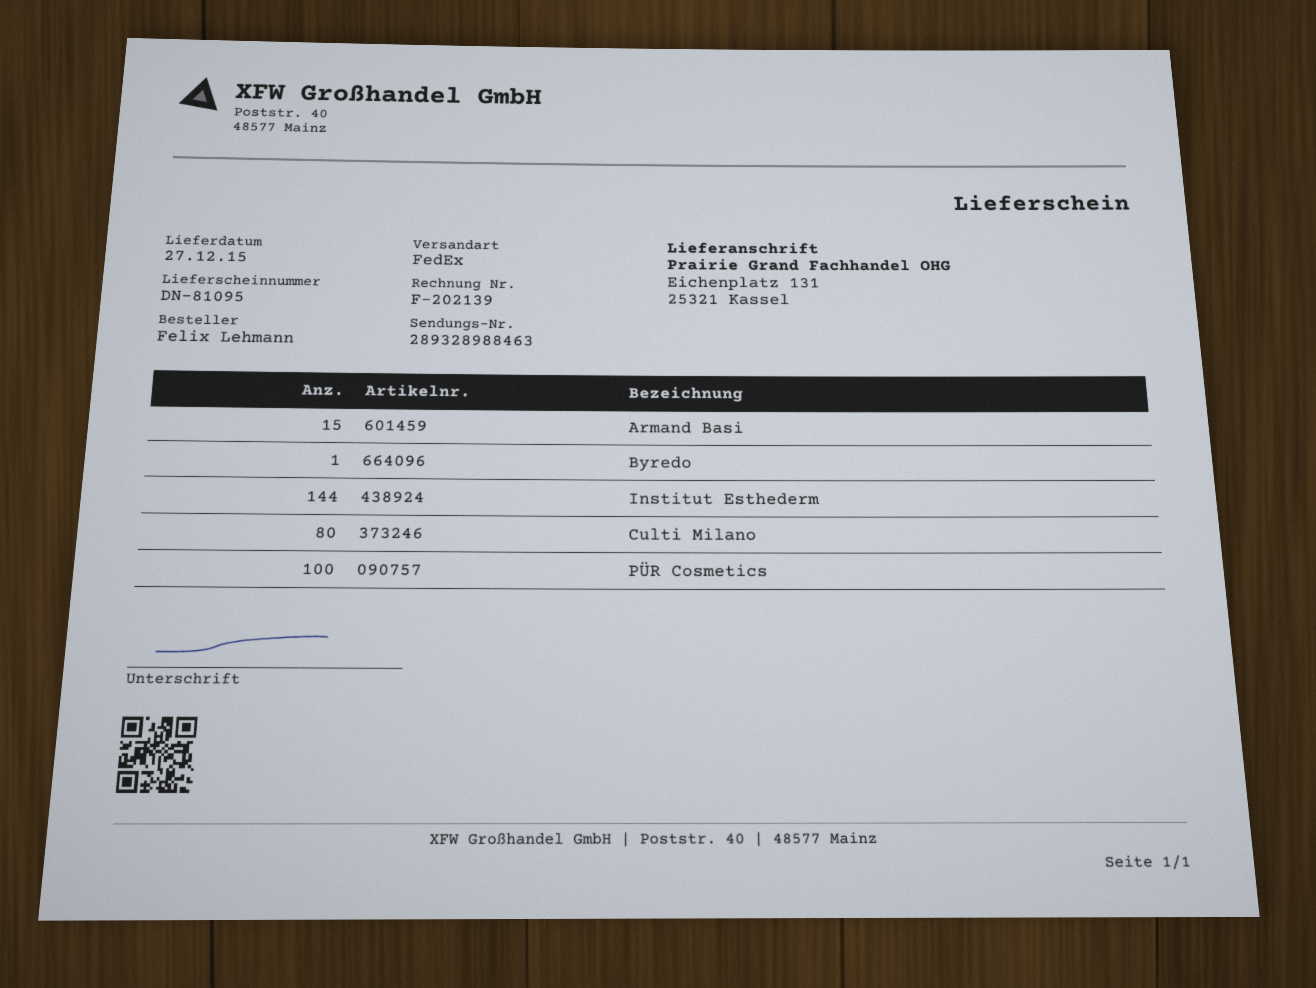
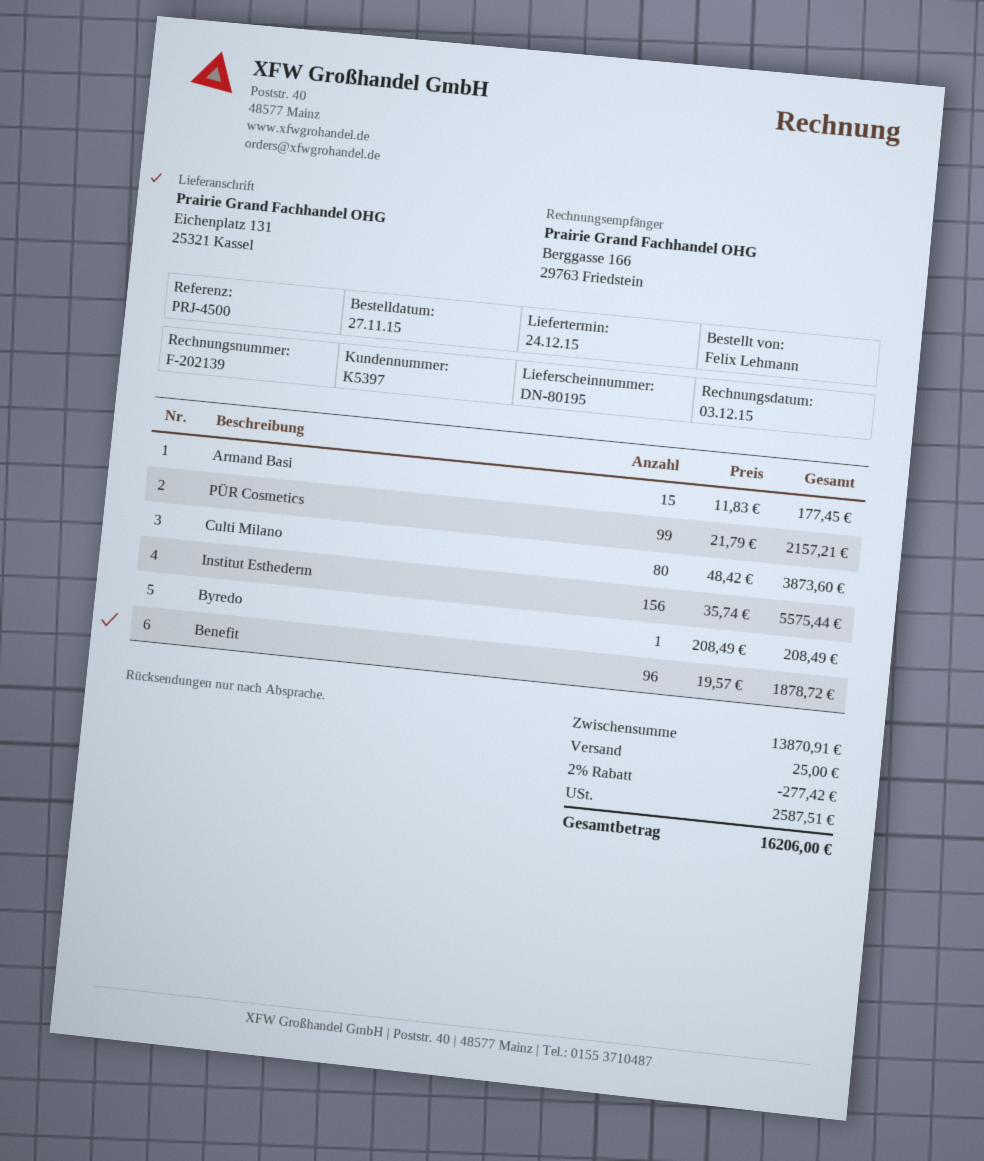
delivery note number: DN-81095 -> DN-80195
delivery date: 2015-12-27 -> 2015-12-24
Institut Esthederm: 144 -> 156
PÜR Cosmetics: 100 -> 99
Benefit: none -> 96

